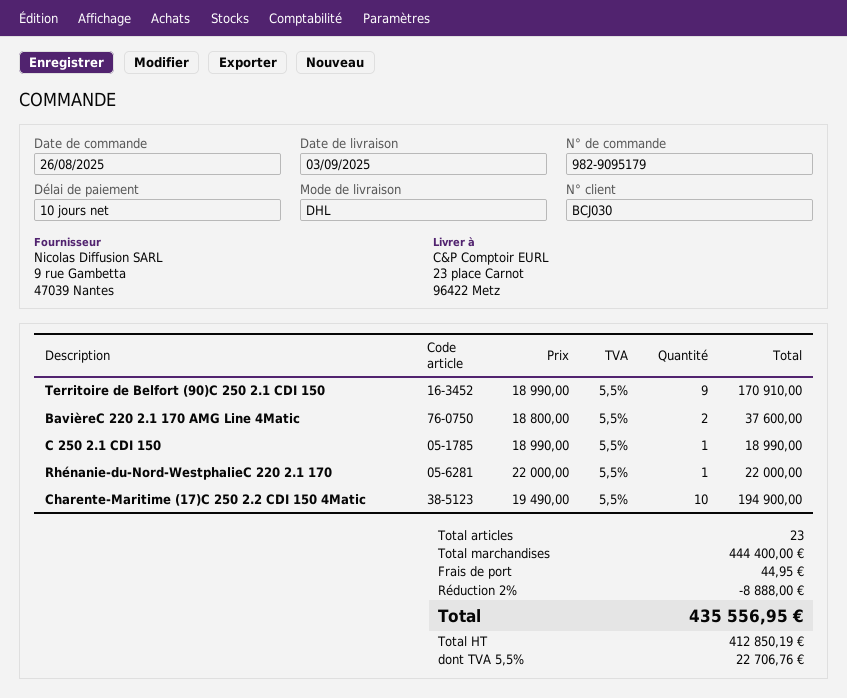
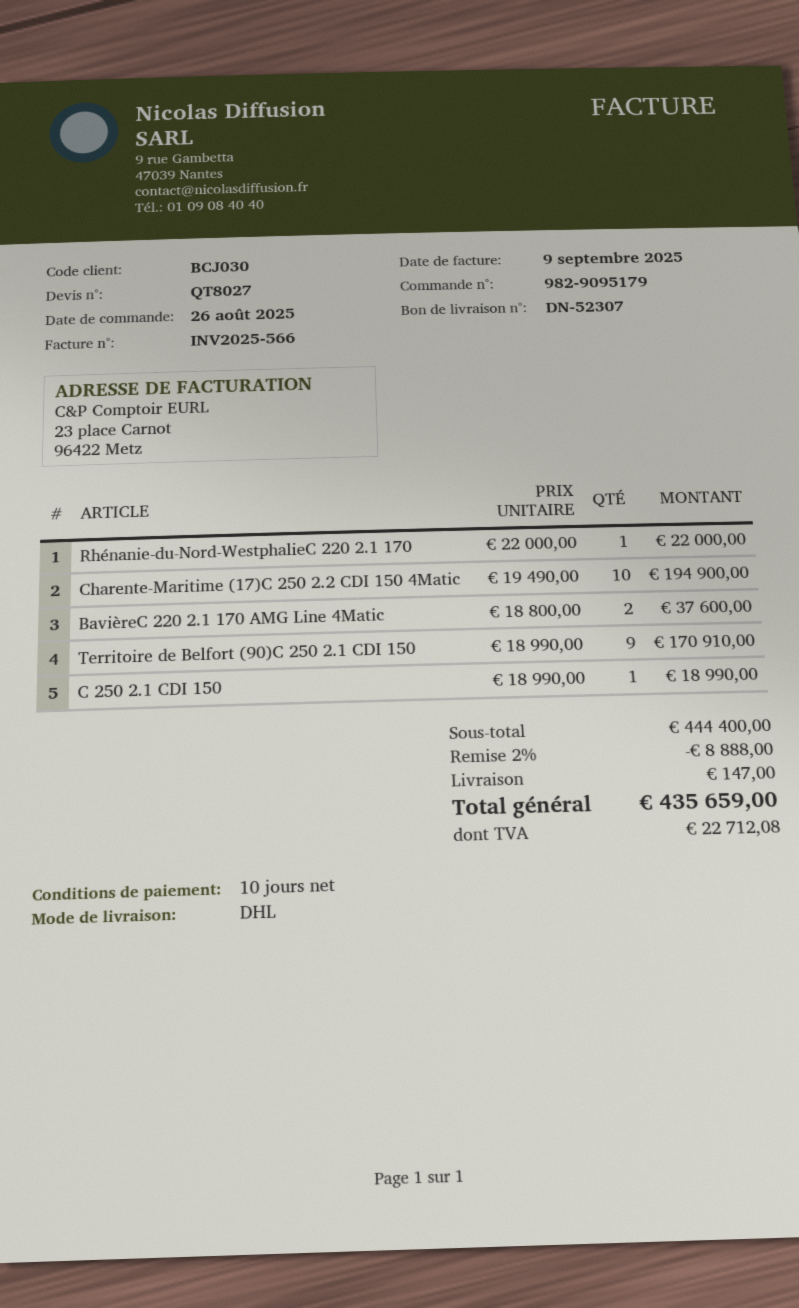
shipping: 44.95 -> 147.00
tax: 22706.76 -> 22712.08
total: 435556.95 -> 435659.00

